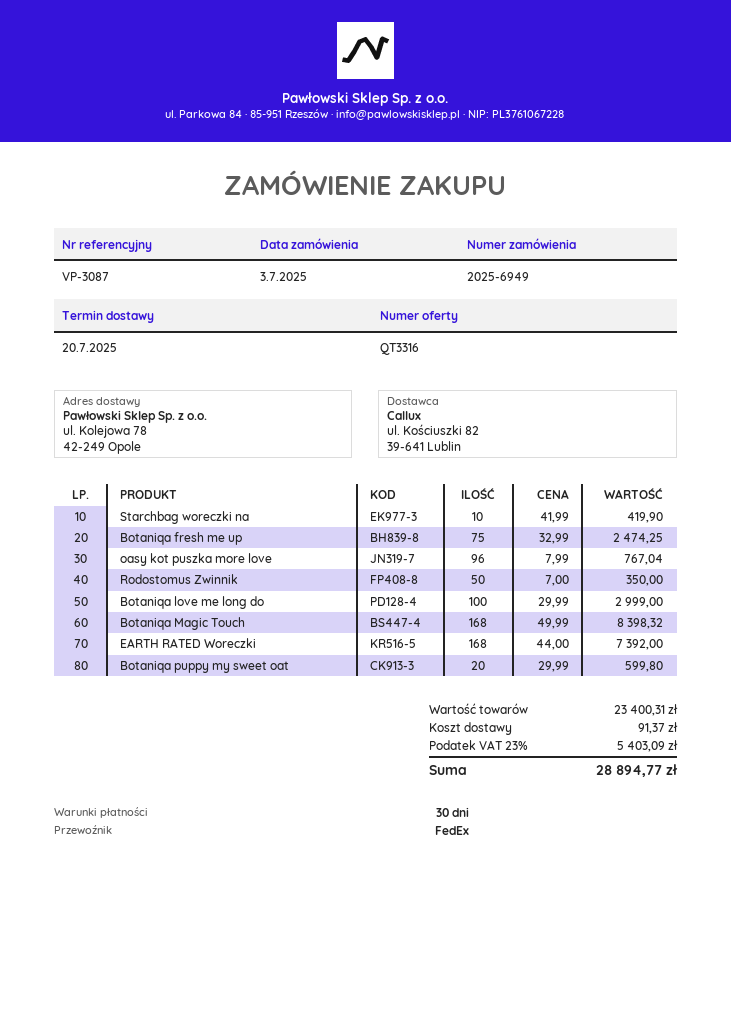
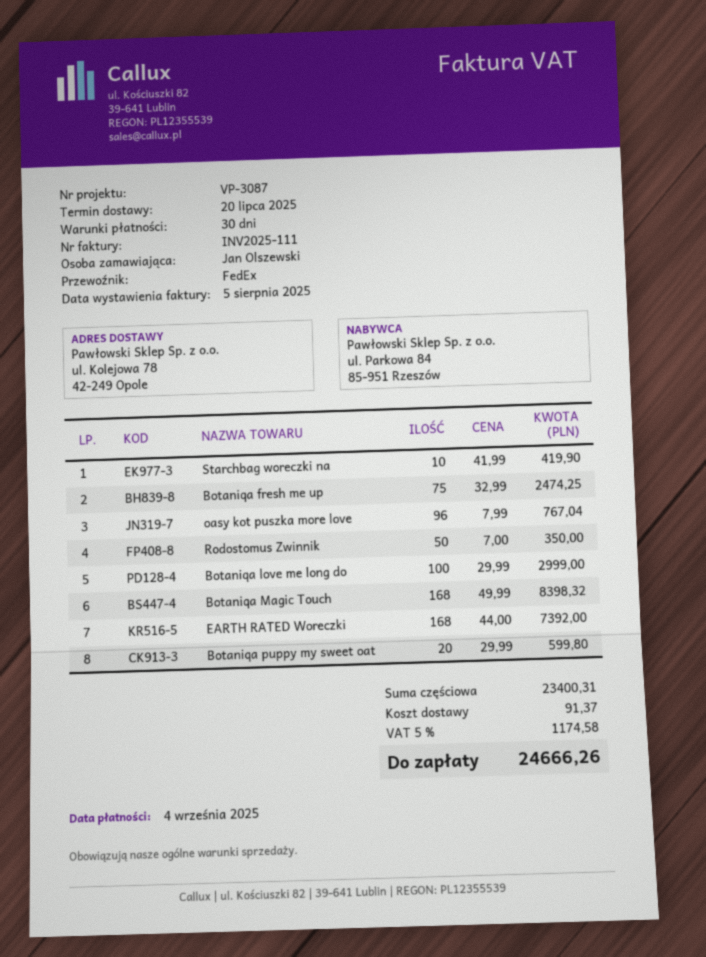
tax: 23% = 5403.09 -> 5% = 1174.58
total: 28894.77 -> 24666.26

